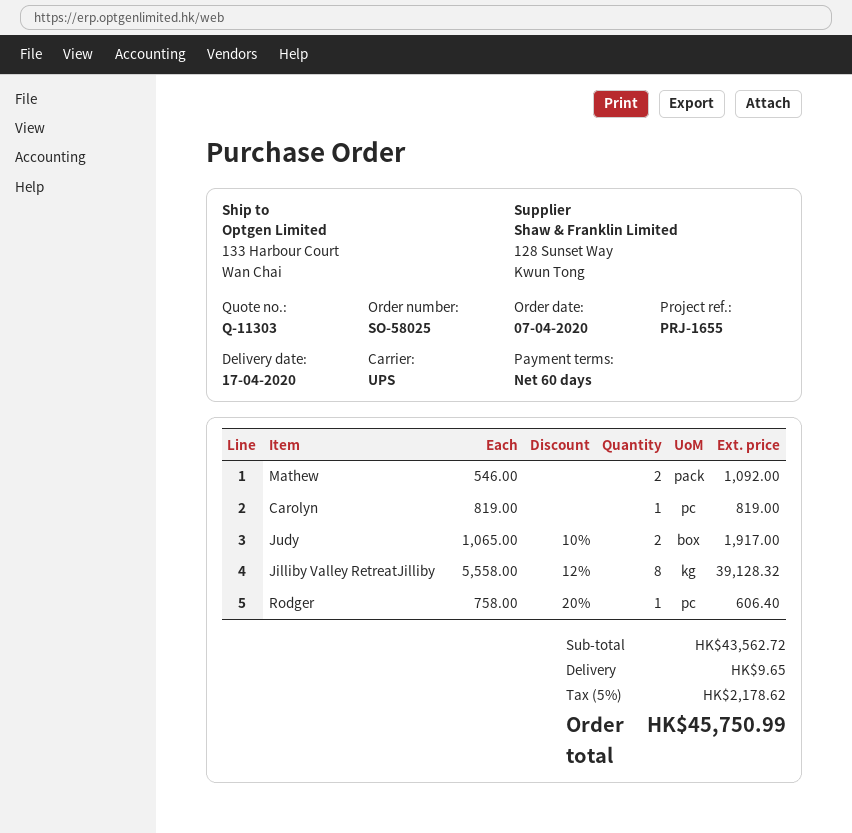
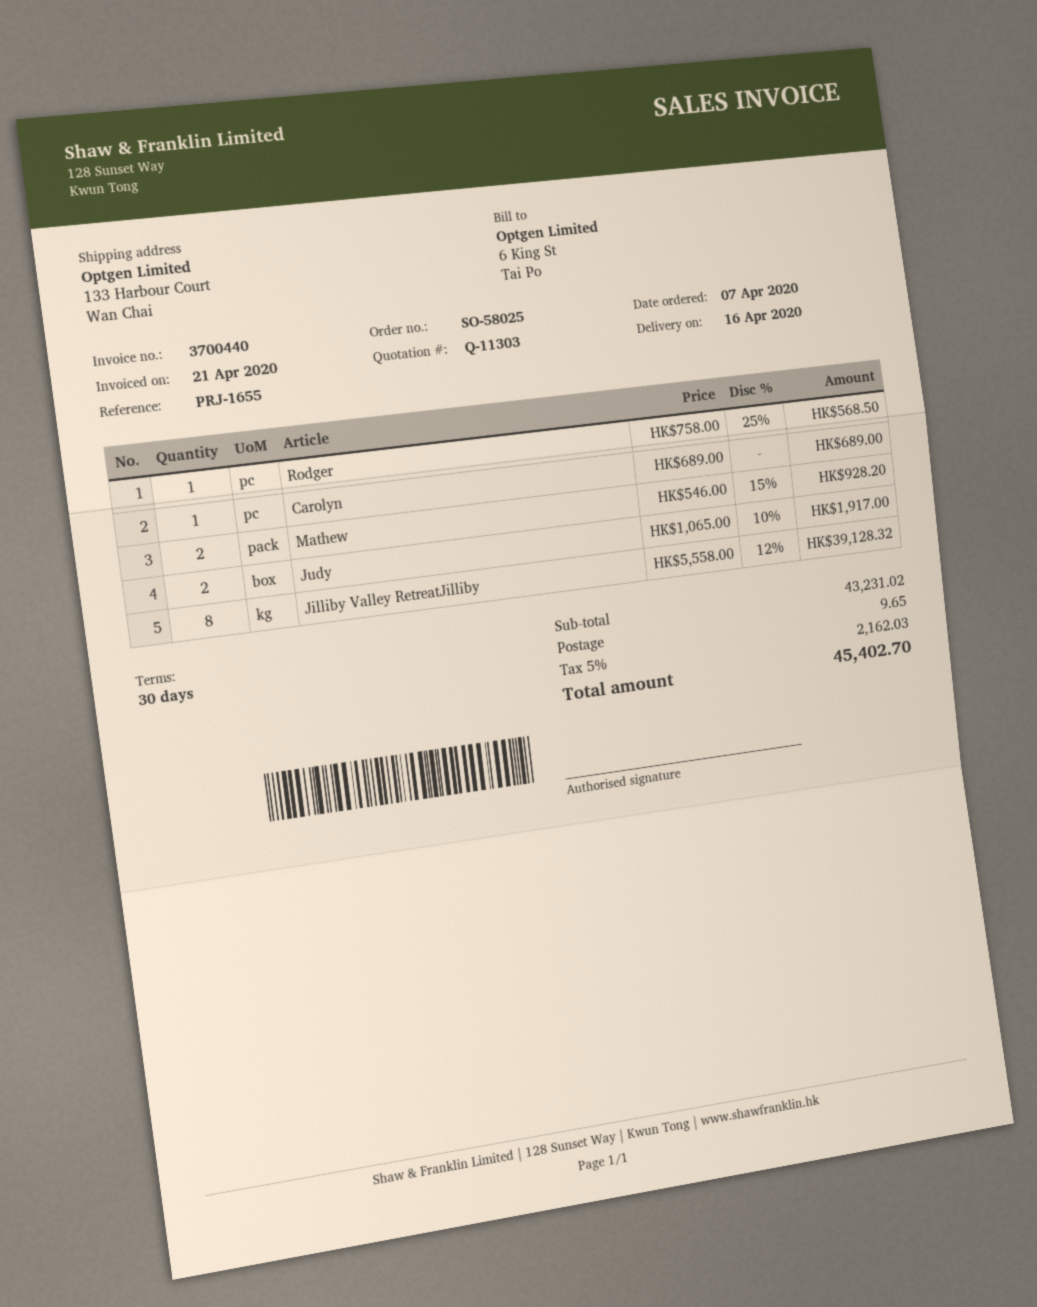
delivery date: 2020-04-17 -> 2020-04-16
payment terms: 60 days -> 30 days
Mathew: 2 x 546.00 = 1092.00 -> 2 x 546.00 - 15% = 928.20
Carolyn: 1 x 819.00 = 819.00 -> 1 x 689.00 = 689.00
Rodger: 1 x 758.00 - 20% = 606.40 -> 1 x 758.00 - 25% = 568.50
subtotal: 43562.72 -> 43231.02
tax: 5% = 2178.62 -> 5% = 2162.03
total: 45750.99 -> 45402.70

